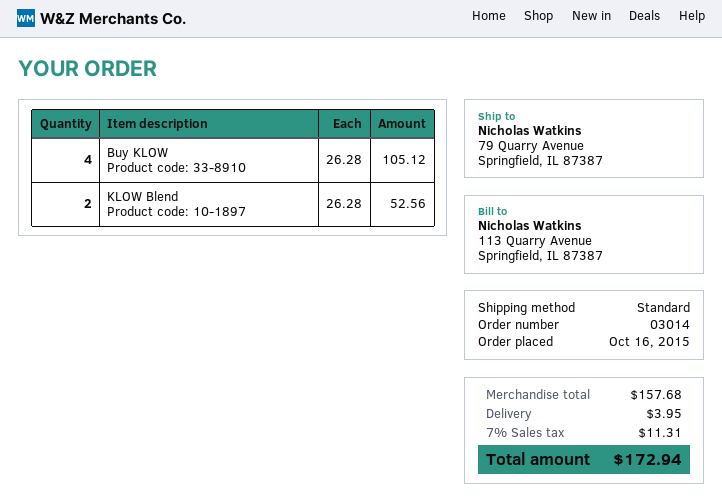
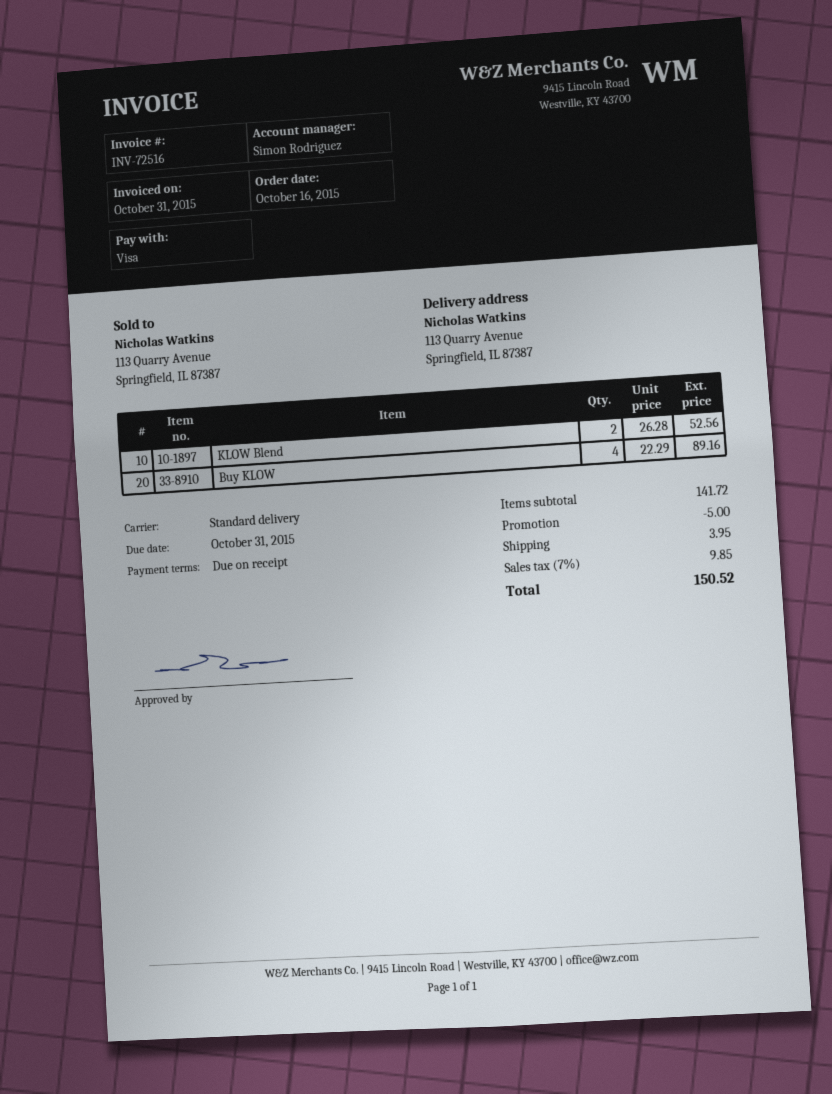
ship to: 79 Quarry Avenue, Springfield, IL 87387 -> 113 Quarry Avenue, Springfield, IL 87387
Buy KLOW: 4 x 26.28 = 105.12 -> 4 x 22.29 = 89.16
subtotal: 157.68 -> 141.72
discount: none -> 5.00
tax: 7% = 11.31 -> 7% = 9.85
total: 172.94 -> 150.52

